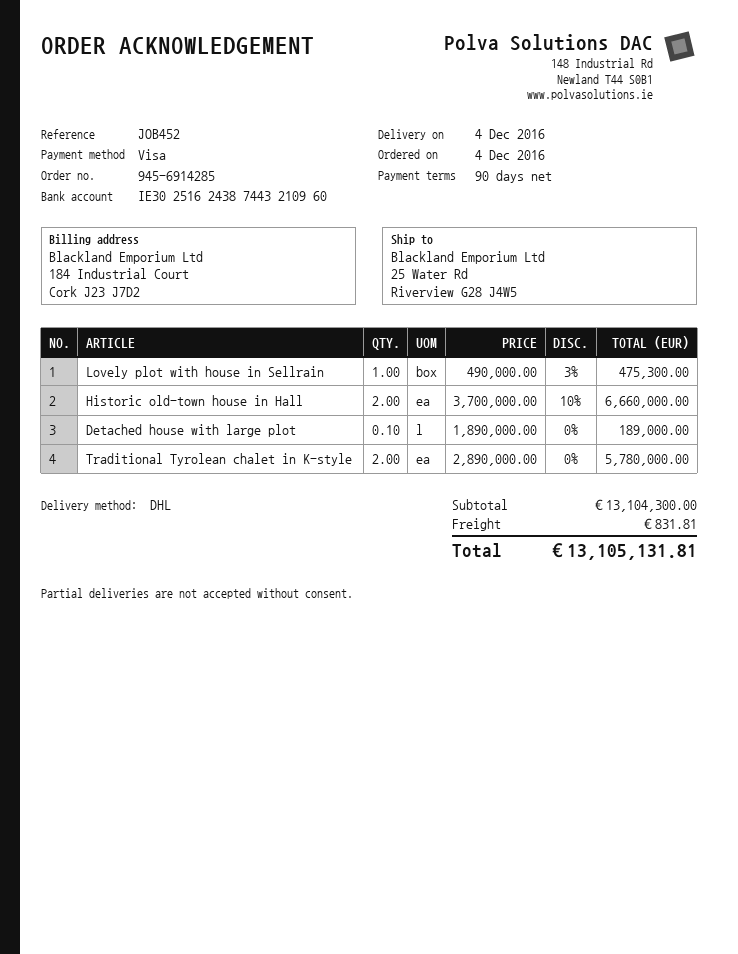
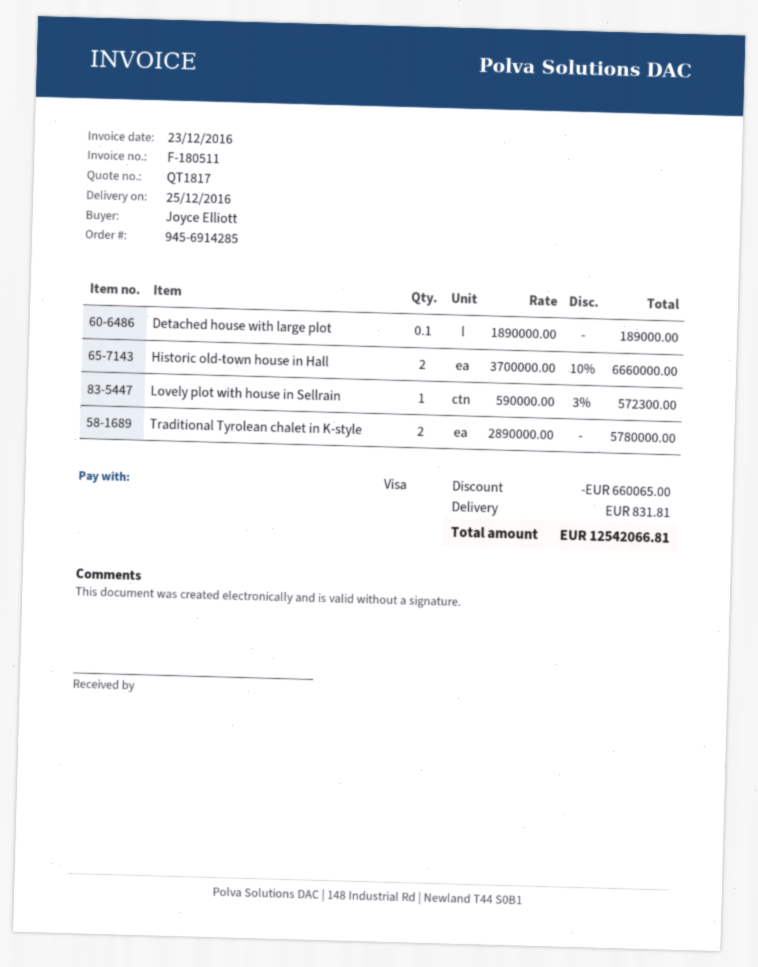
delivery date: 2016-12-04 -> 2016-12-25
Lovely plot with house in Sellrain: 1 x 490000.00 - 3% = 475300.00 -> 1 x 590000.00 - 3% = 572300.00
discount: none -> 660065.00
total: 13105131.81 -> 12542066.81

